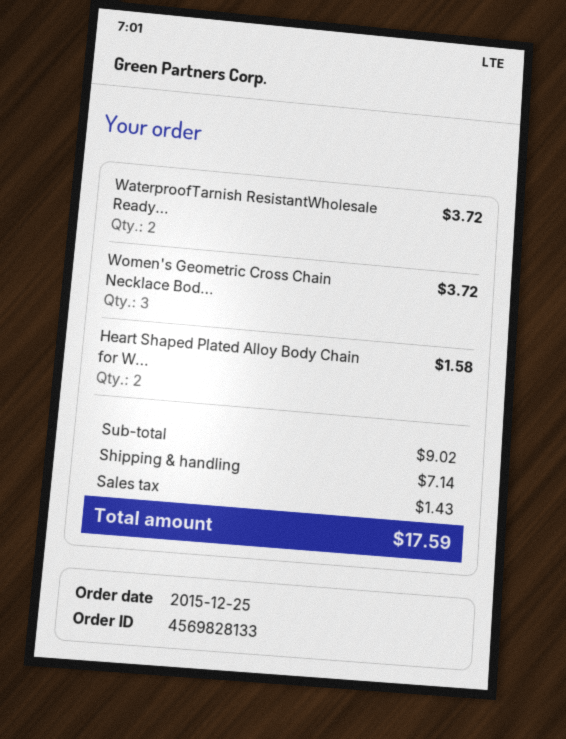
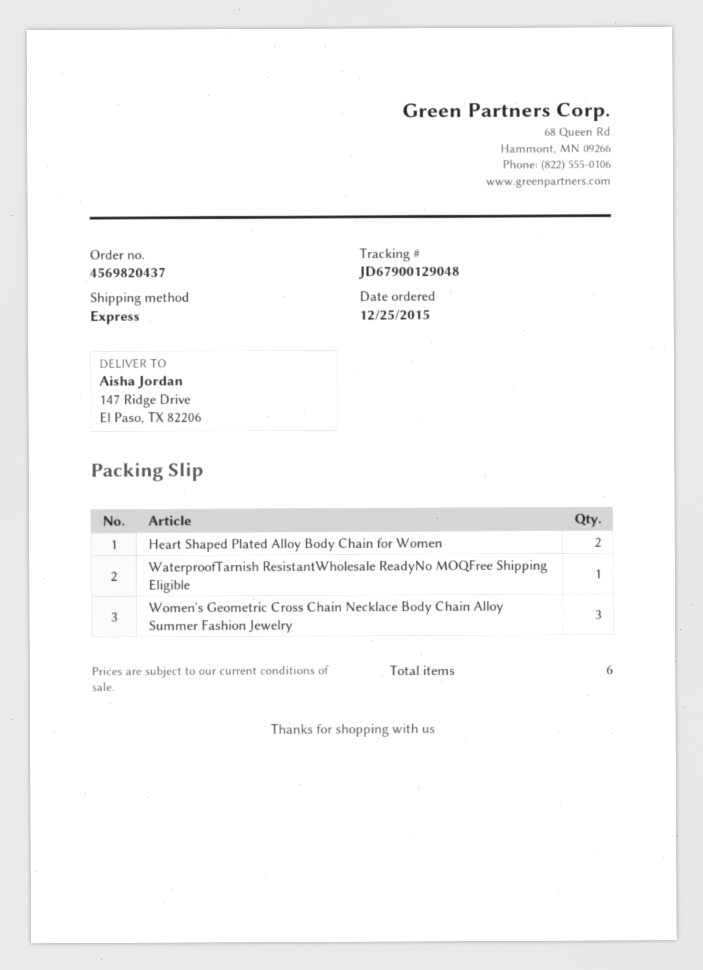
order number: 4569828133 -> 4569820437
WaterproofTarnish ResistantWholesale Ready...: 2 -> 1

